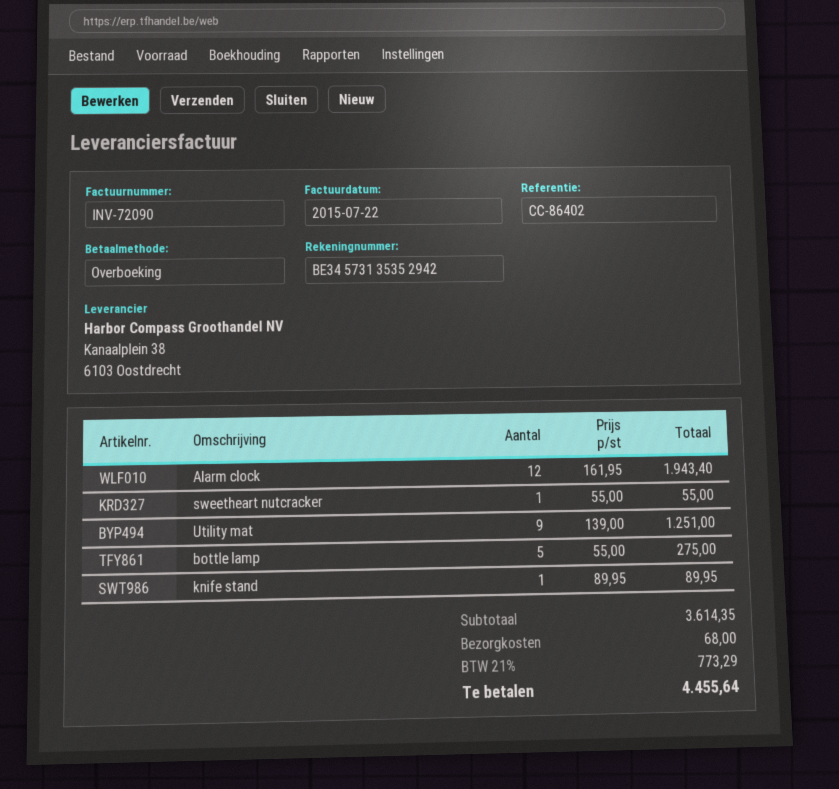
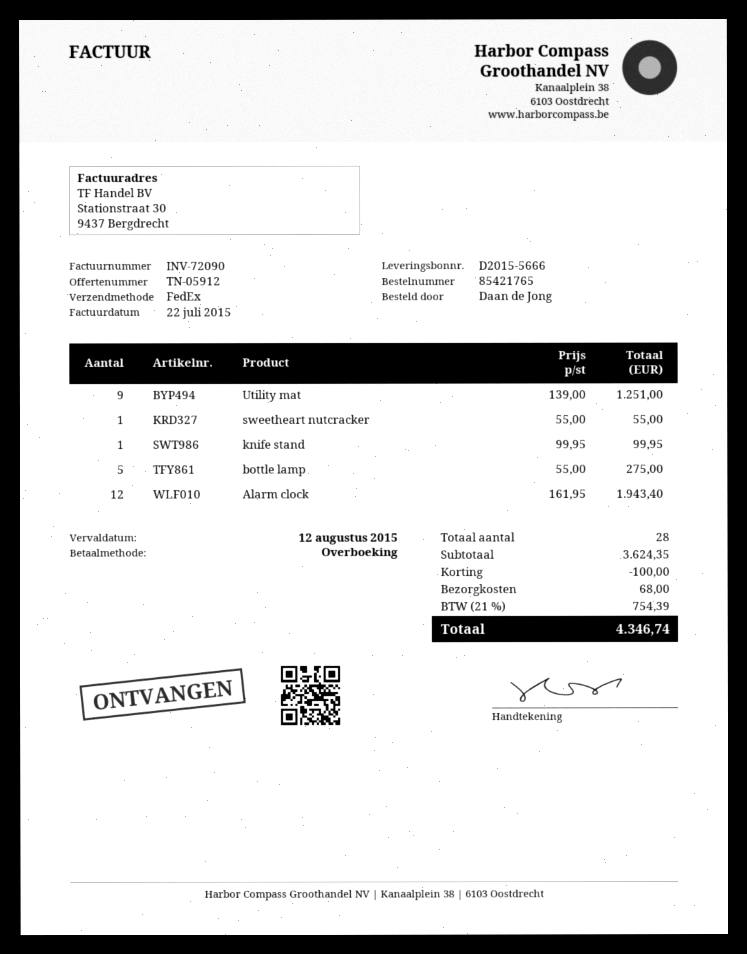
knife stand: 1 x 89.95 = 89.95 -> 1 x 99.95 = 99.95
subtotal: 3614.35 -> 3624.35
discount: none -> 100.00
tax: 21% = 773.29 -> 21% = 754.39
total: 4455.64 -> 4346.74

